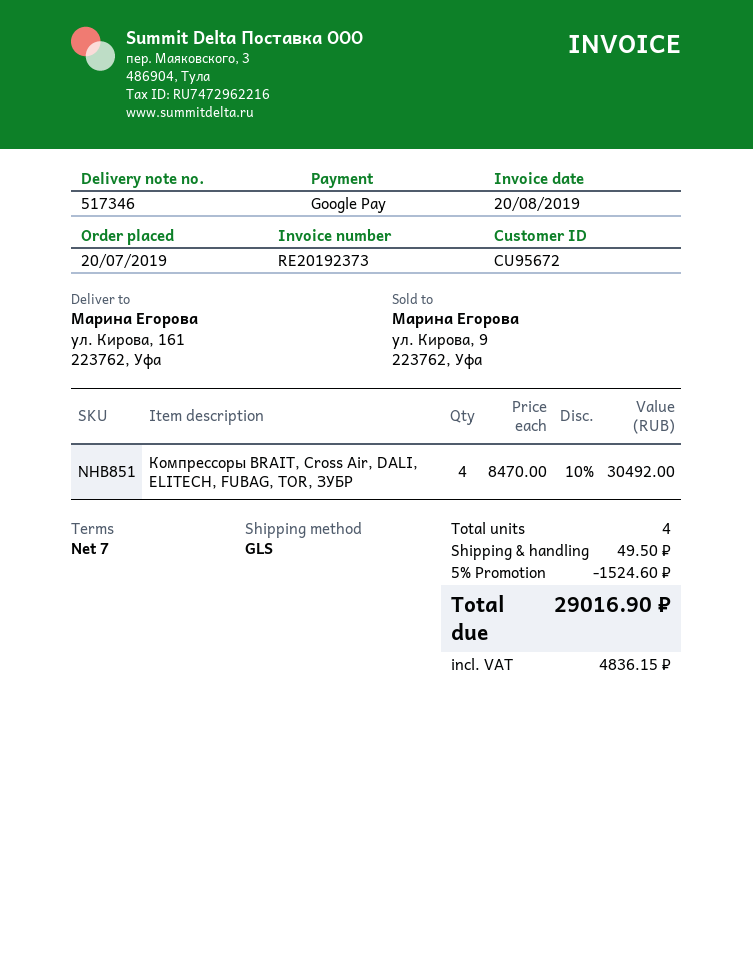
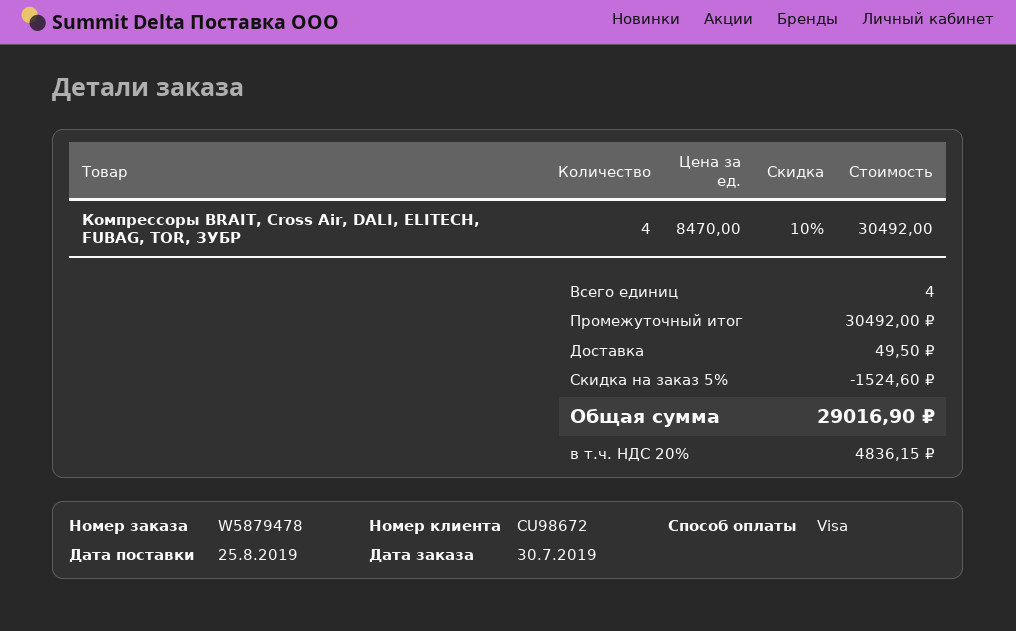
order date: 2019-07-20 -> 2019-07-30
customer number: CU95672 -> CU98672
payment method: Google Pay -> Visa

